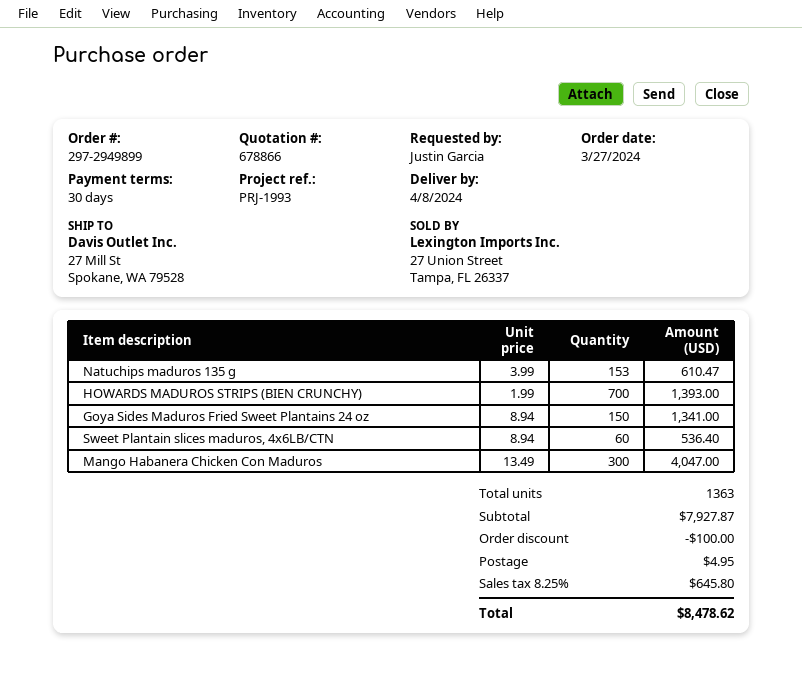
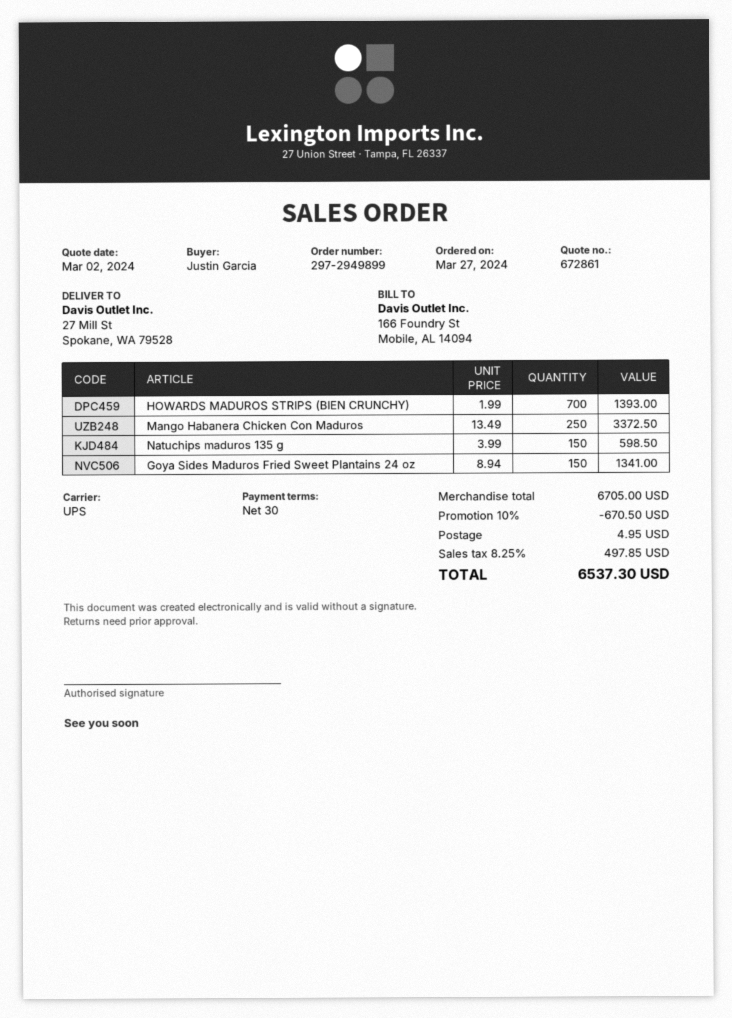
quote number: 678866 -> 672861
Natuchips maduros 135 g: 153 x 3.99 = 610.47 -> 150 x 3.99 = 598.50
Sweet Plantain slices maduros, 4x6LB/CTN: 60 x 8.94 = 536.40 -> none
Mango Habanera Chicken Con Maduros: 300 x 13.49 = 4047.00 -> 250 x 13.49 = 3372.50
subtotal: 7927.87 -> 6705.00
discount: 100.00 -> 670.50
tax: 8.25% = 645.80 -> 8.25% = 497.85
total: 8478.62 -> 6537.30

